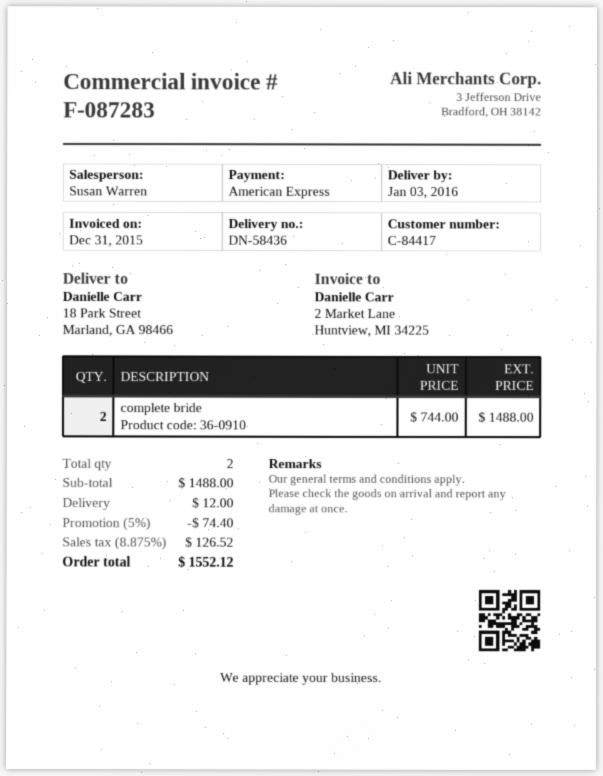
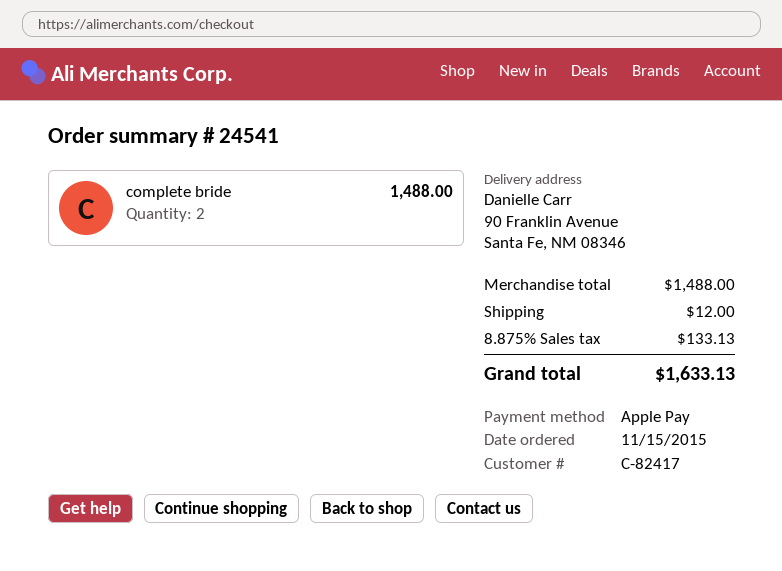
customer number: C-84417 -> C-82417
payment method: American Express -> Apple Pay
ship to: 18 Park Street, Marland, GA 98466 -> 90 Franklin Avenue, Santa Fe, NM 08346
discount: 5% = 74.40 -> none
tax: 8.875% = 126.52 -> 8.875% = 133.13
total: 1552.12 -> 1633.13

